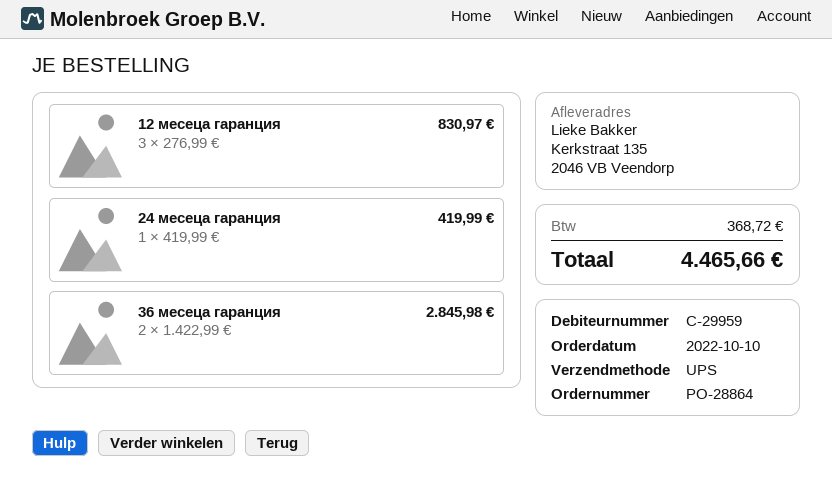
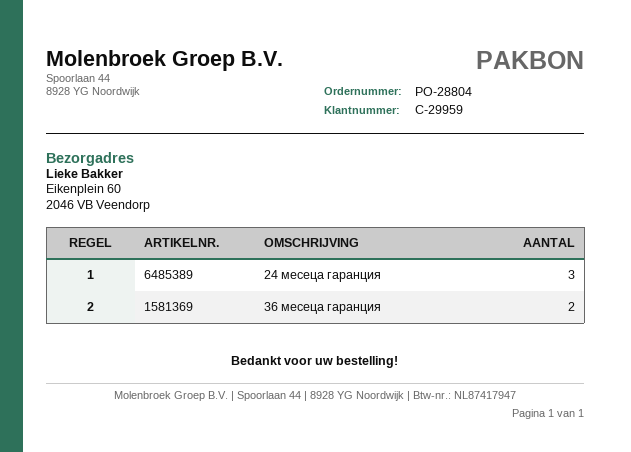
order number: PO-28864 -> PO-28804
ship to: Kerkstraat 135, 2046 VB Veendorp -> Eikenplein 60, 2046 VB Veendorp
12 месеца гаранция: 3 -> none
24 месеца гаранция: 1 -> 3

